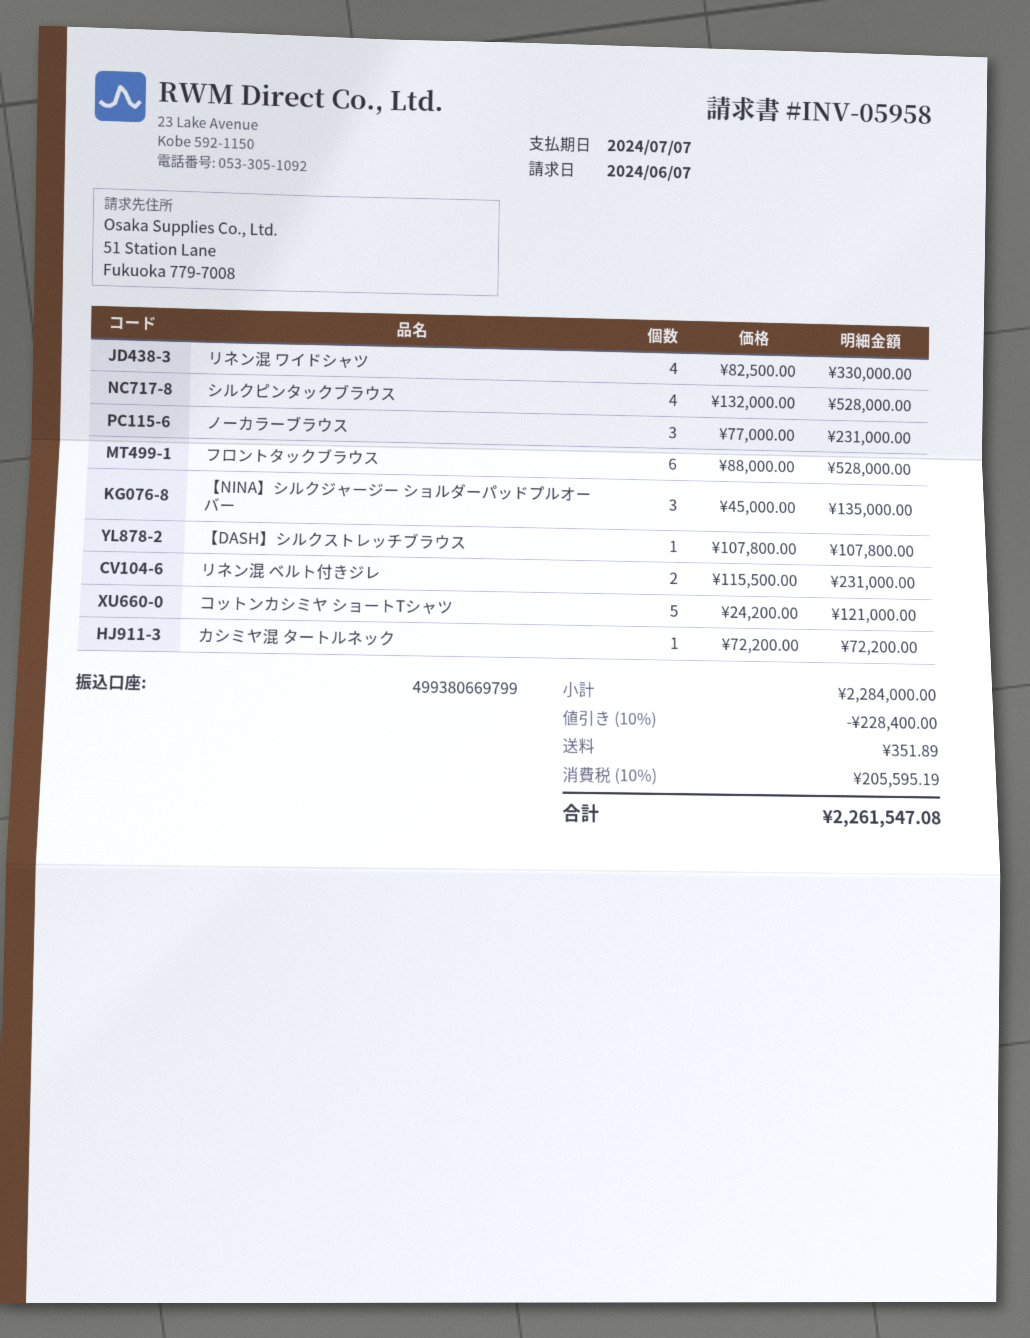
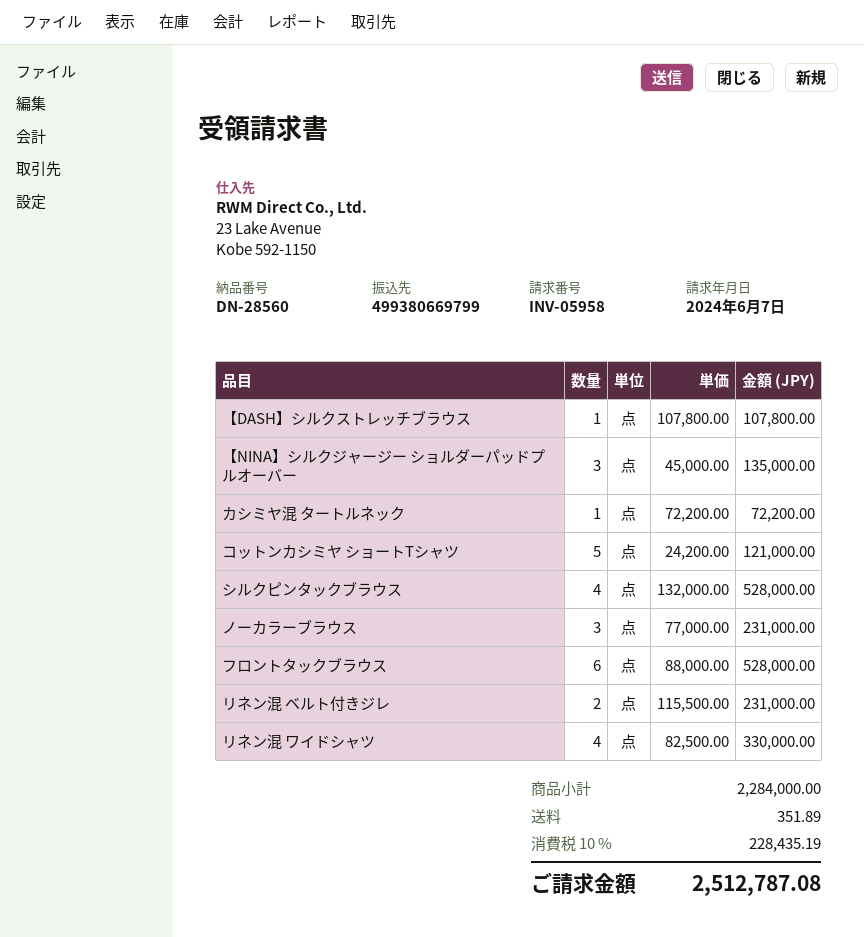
discount: 10% = 228400.00 -> none
tax: 10% = 205595.19 -> 10% = 228435.19
total: 2261547.08 -> 2512787.08

